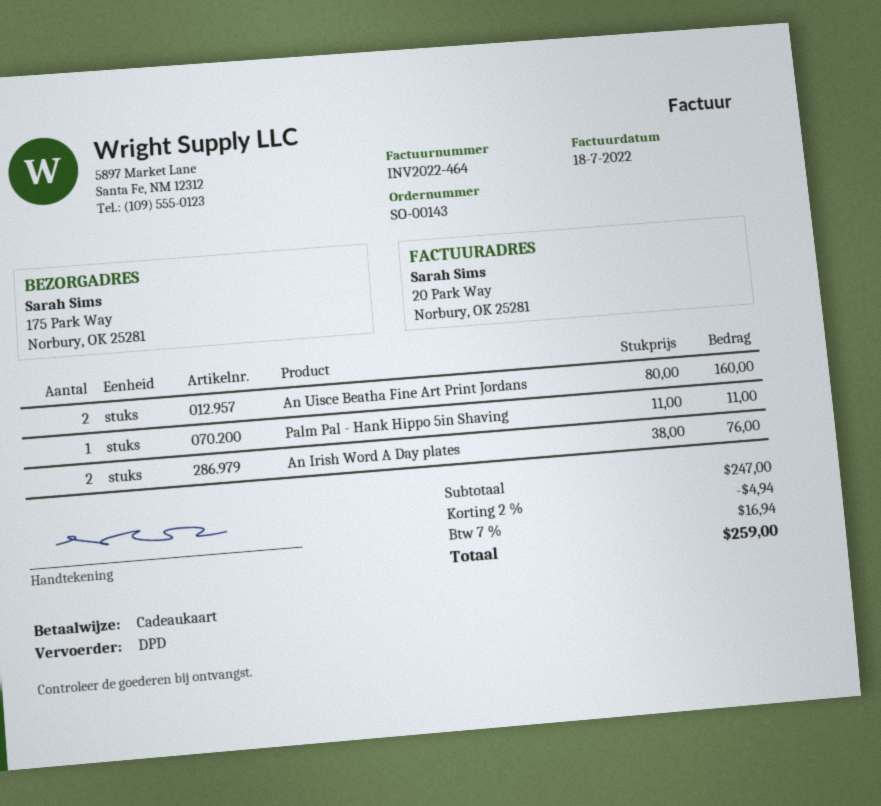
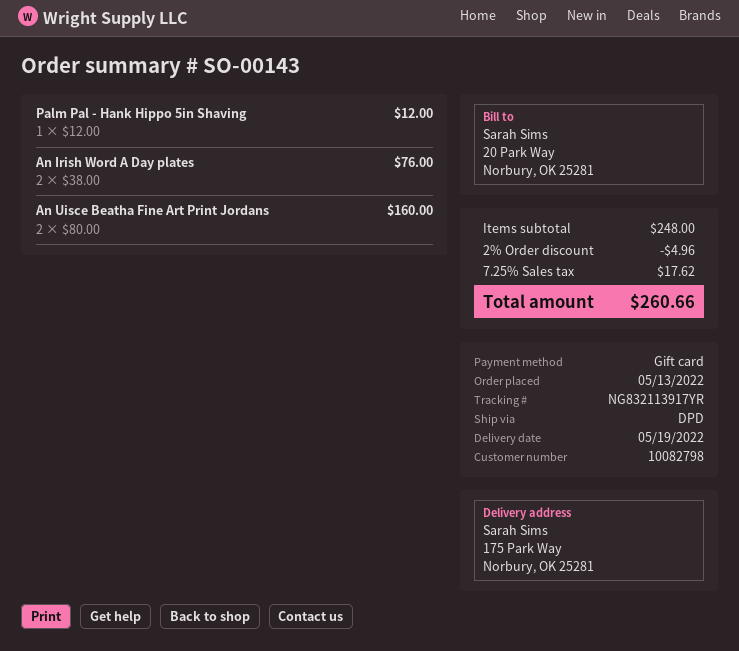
Palm Pal - Hank Hippo 5in Shaving: 1 x 11.00 = 11.00 -> 1 x 12.00 = 12.00
subtotal: 247.00 -> 248.00
discount: 2% = 4.94 -> 2% = 4.96
tax: 7% = 16.94 -> 7.25% = 17.62
total: 259.00 -> 260.66

